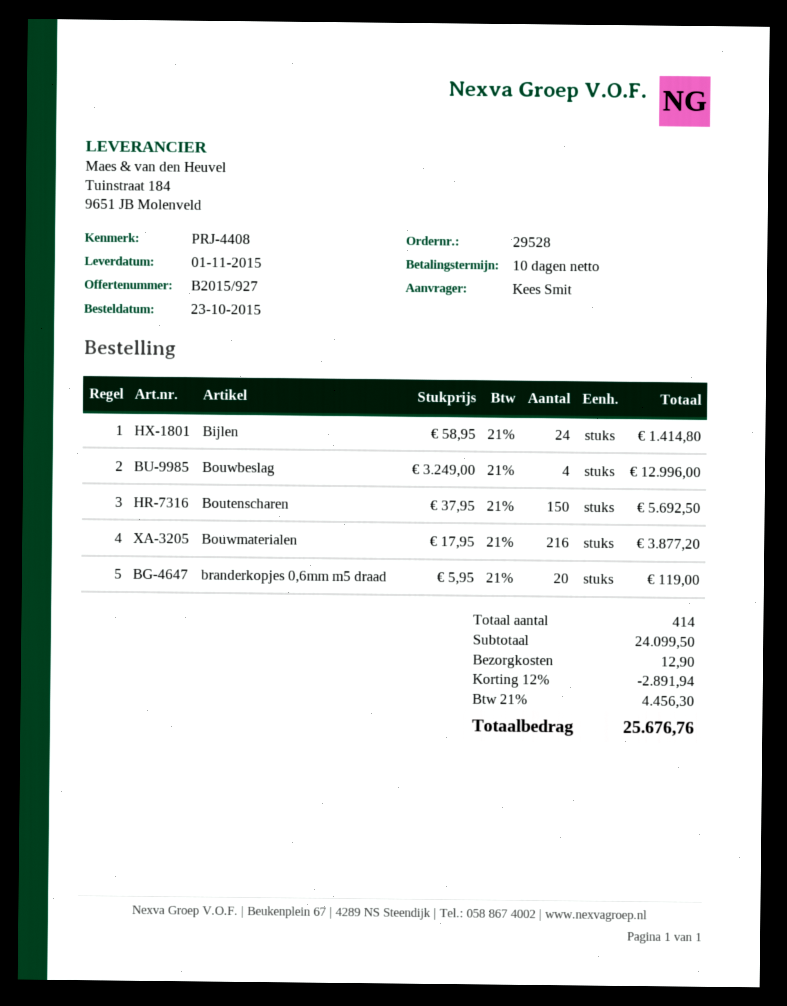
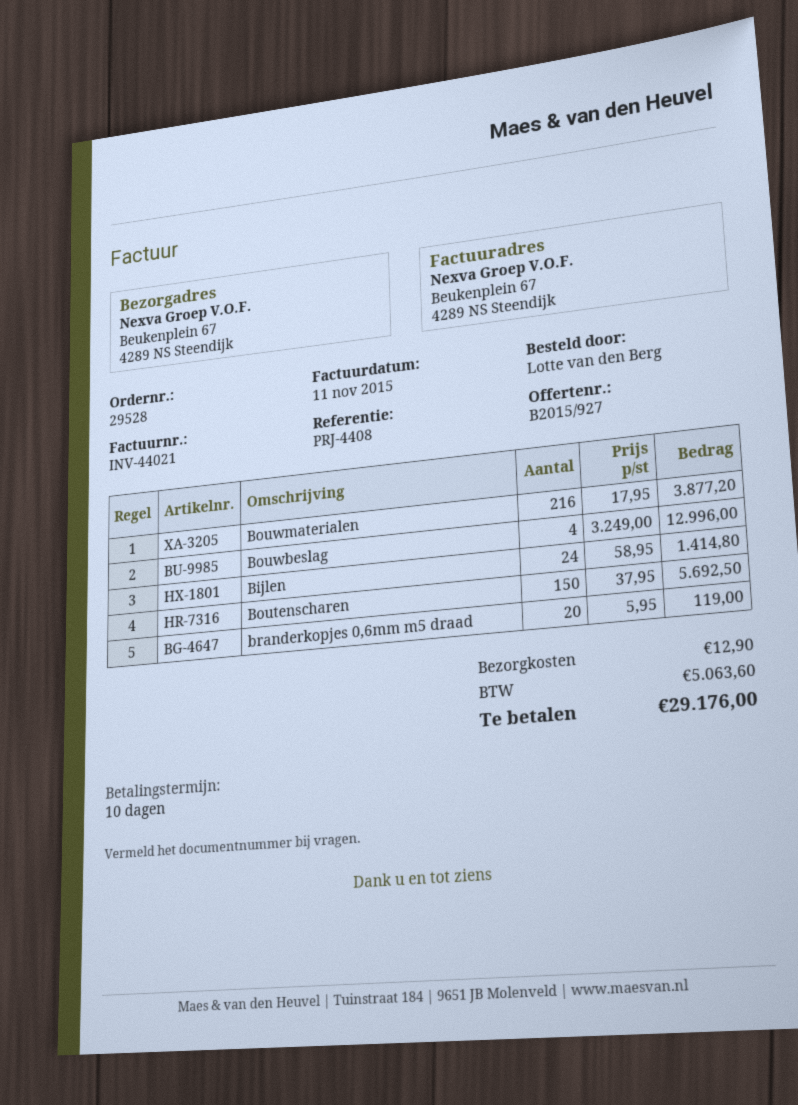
ordered by: Kees Smit -> Lotte van den Berg
discount: 12% = 2891.94 -> none
tax: 4456.30 -> 5063.60
total: 25676.76 -> 29176.00

